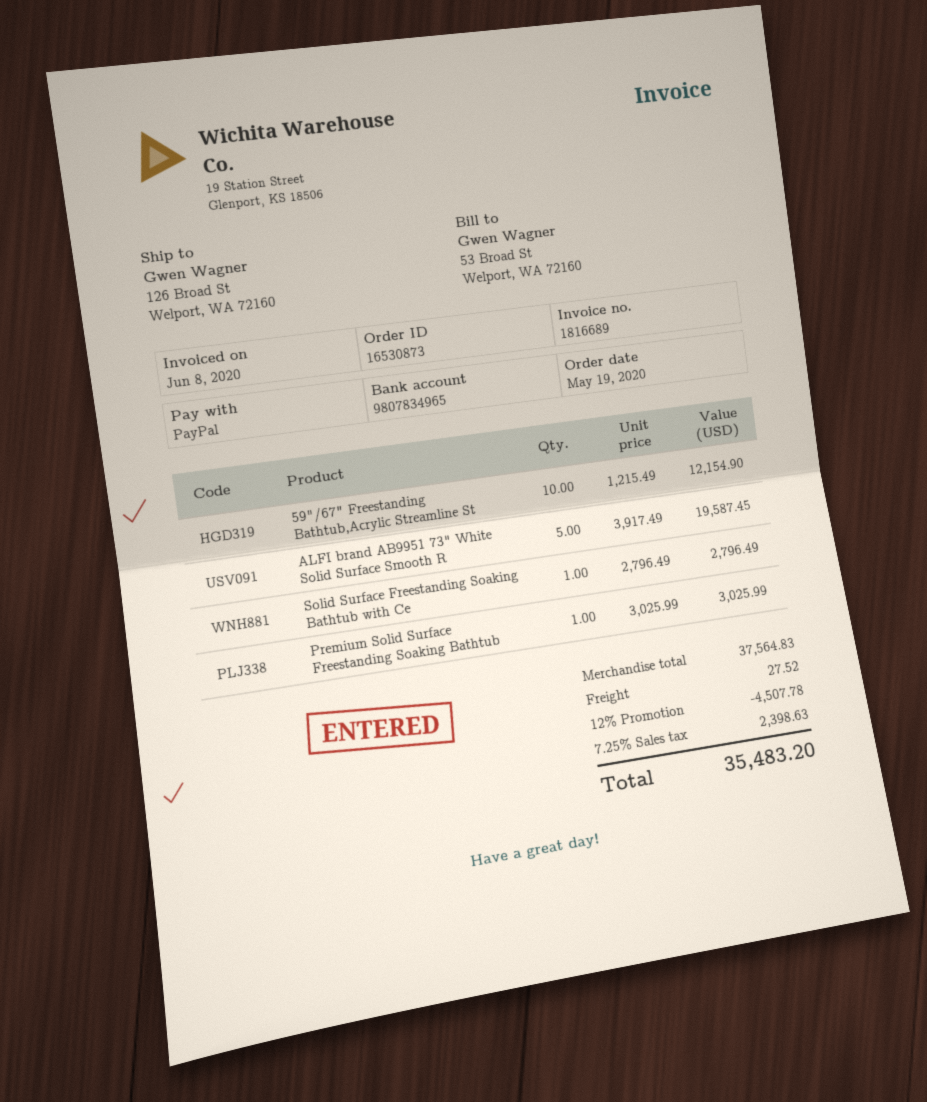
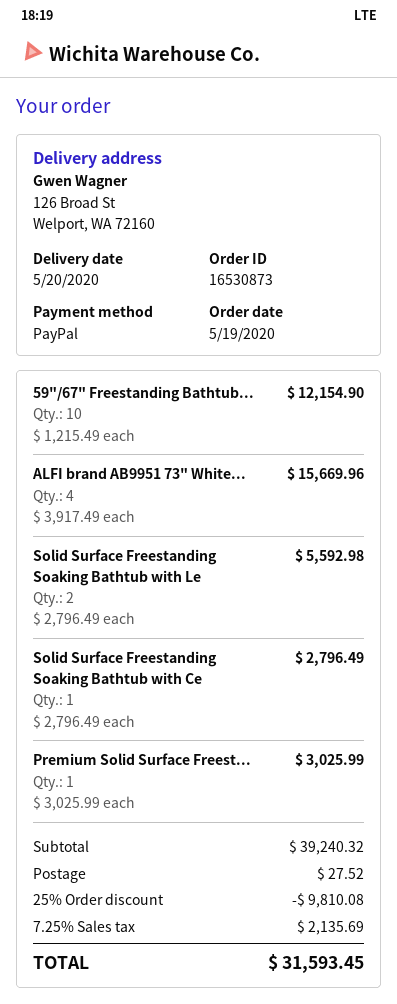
ALFI brand AB9951 73" White Solid Surface Smooth R: 5 x 3917.49 = 19587.45 -> 4 x 3917.49 = 15669.96
Solid Surface Freestanding Soaking Bathtub with Le: none -> 2 x 2796.49 = 5592.98
subtotal: 37564.83 -> 39240.32
discount: 12% = 4507.78 -> 25% = 9810.08
tax: 7.25% = 2398.63 -> 7.25% = 2135.69
total: 35483.20 -> 31593.45

